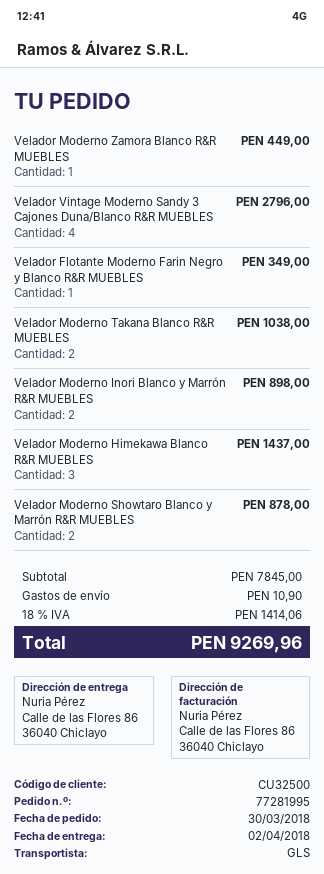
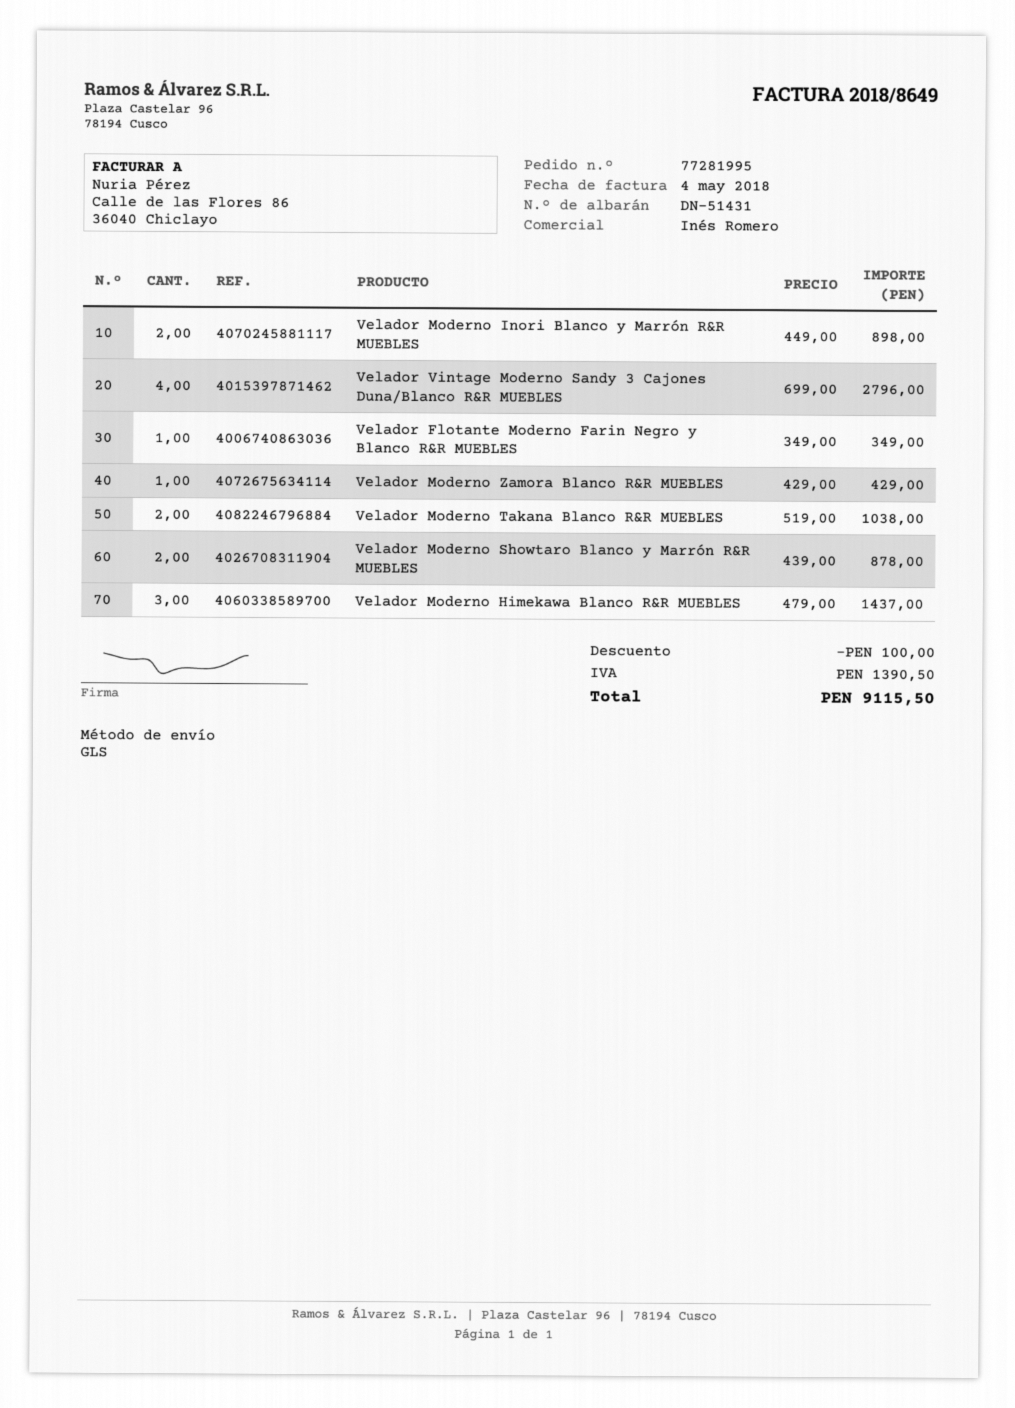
Velador Moderno Zamora Blanco R&R MUEBLES: 1 for 449.00 -> 1 for 429.00
discount: none -> 100.00
shipping: 10.90 -> none
tax: 1414.06 -> 1390.50
total: 9269.96 -> 9115.50

